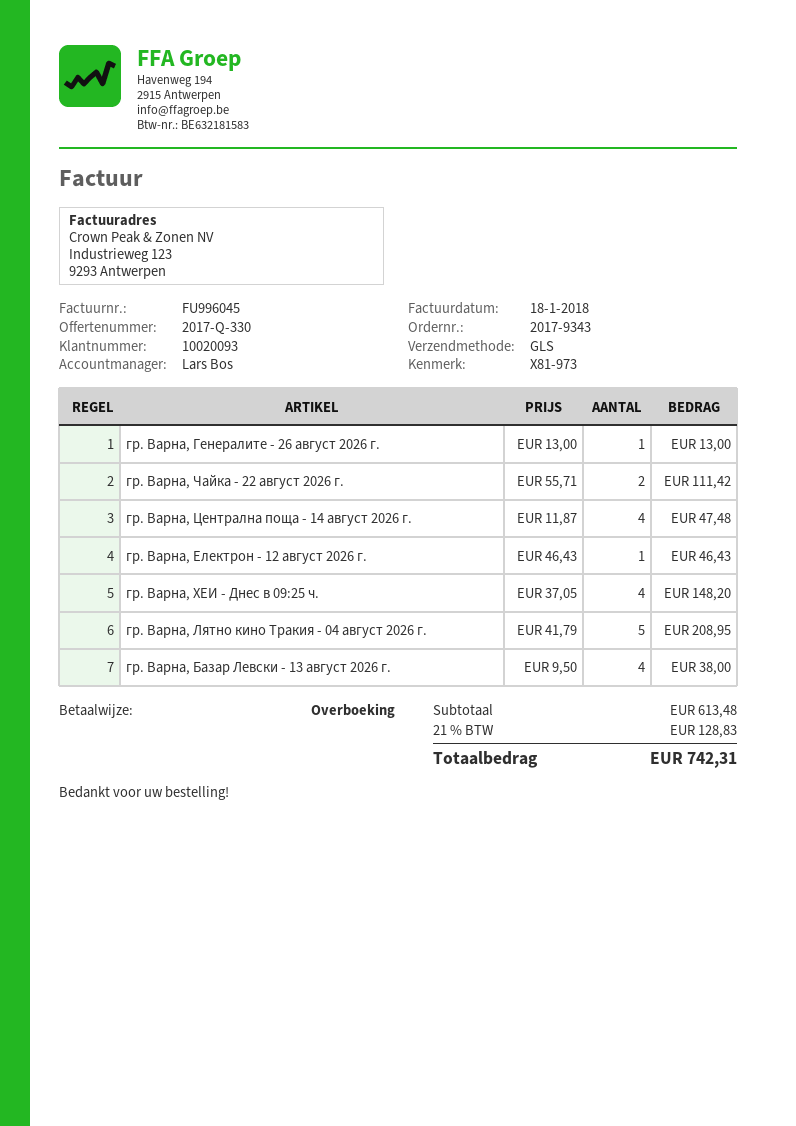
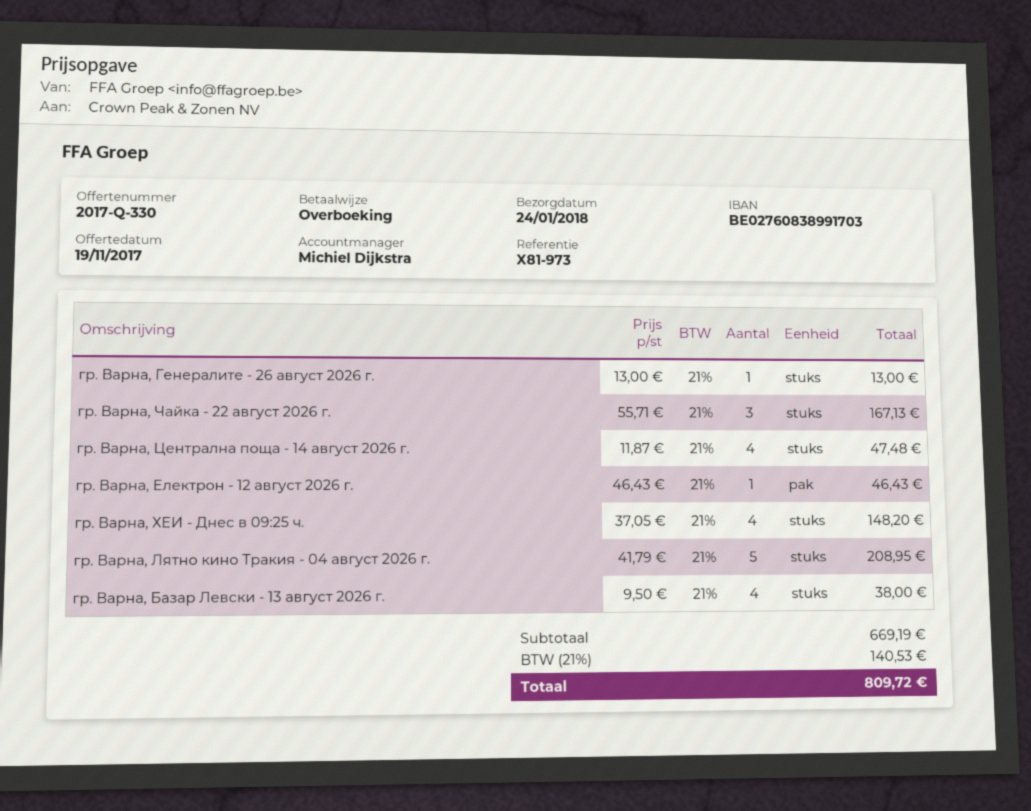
sales rep: Lars Bos -> Michiel Dijkstra
гр. Варна, Чайка - 22 август 2026 г.: 2 x 55.71 = 111.42 -> 3 x 55.71 = 167.13
subtotal: 613.48 -> 669.19
tax: 21% = 128.83 -> 21% = 140.53
total: 742.31 -> 809.72

